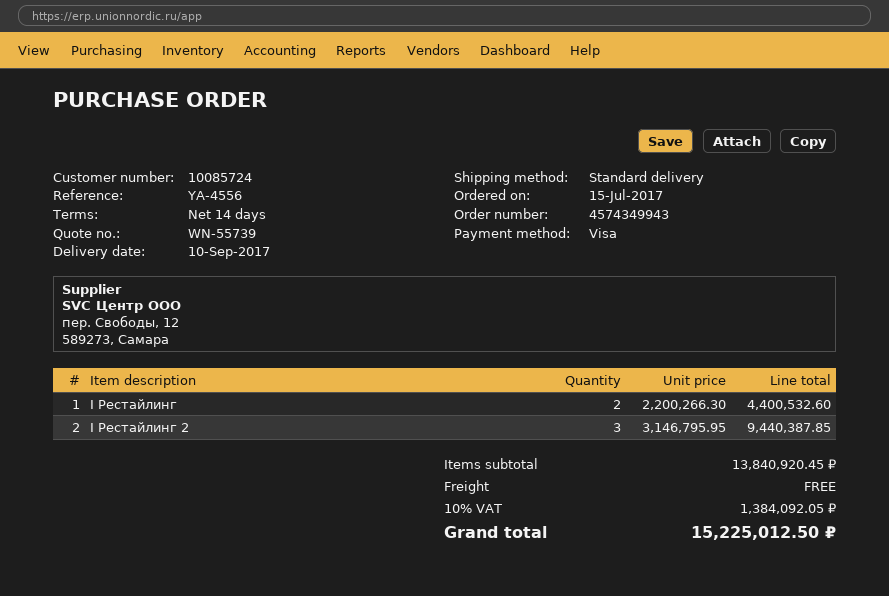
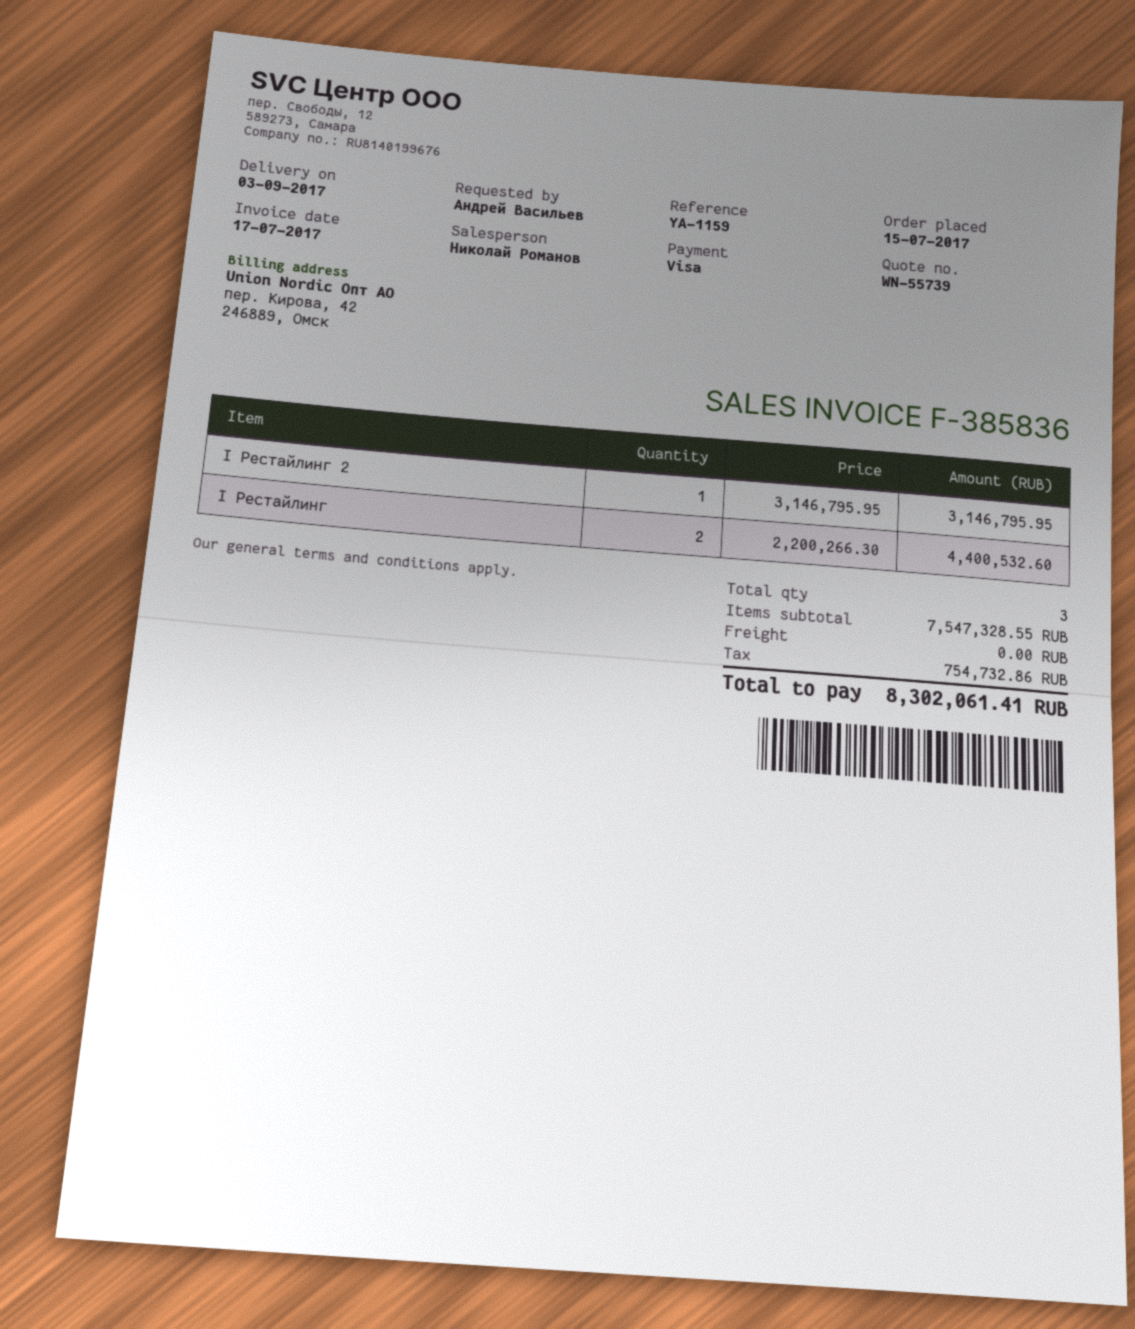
delivery date: 2017-09-10 -> 2017-09-03
reference: YA-4556 -> YA-1159
I Рестайлинг 2: 3 x 3146795.95 = 9440387.85 -> 1 x 3146795.95 = 3146795.95
subtotal: 13840920.45 -> 7547328.55
tax: 1384092.05 -> 754732.86
total: 15225012.50 -> 8302061.41

